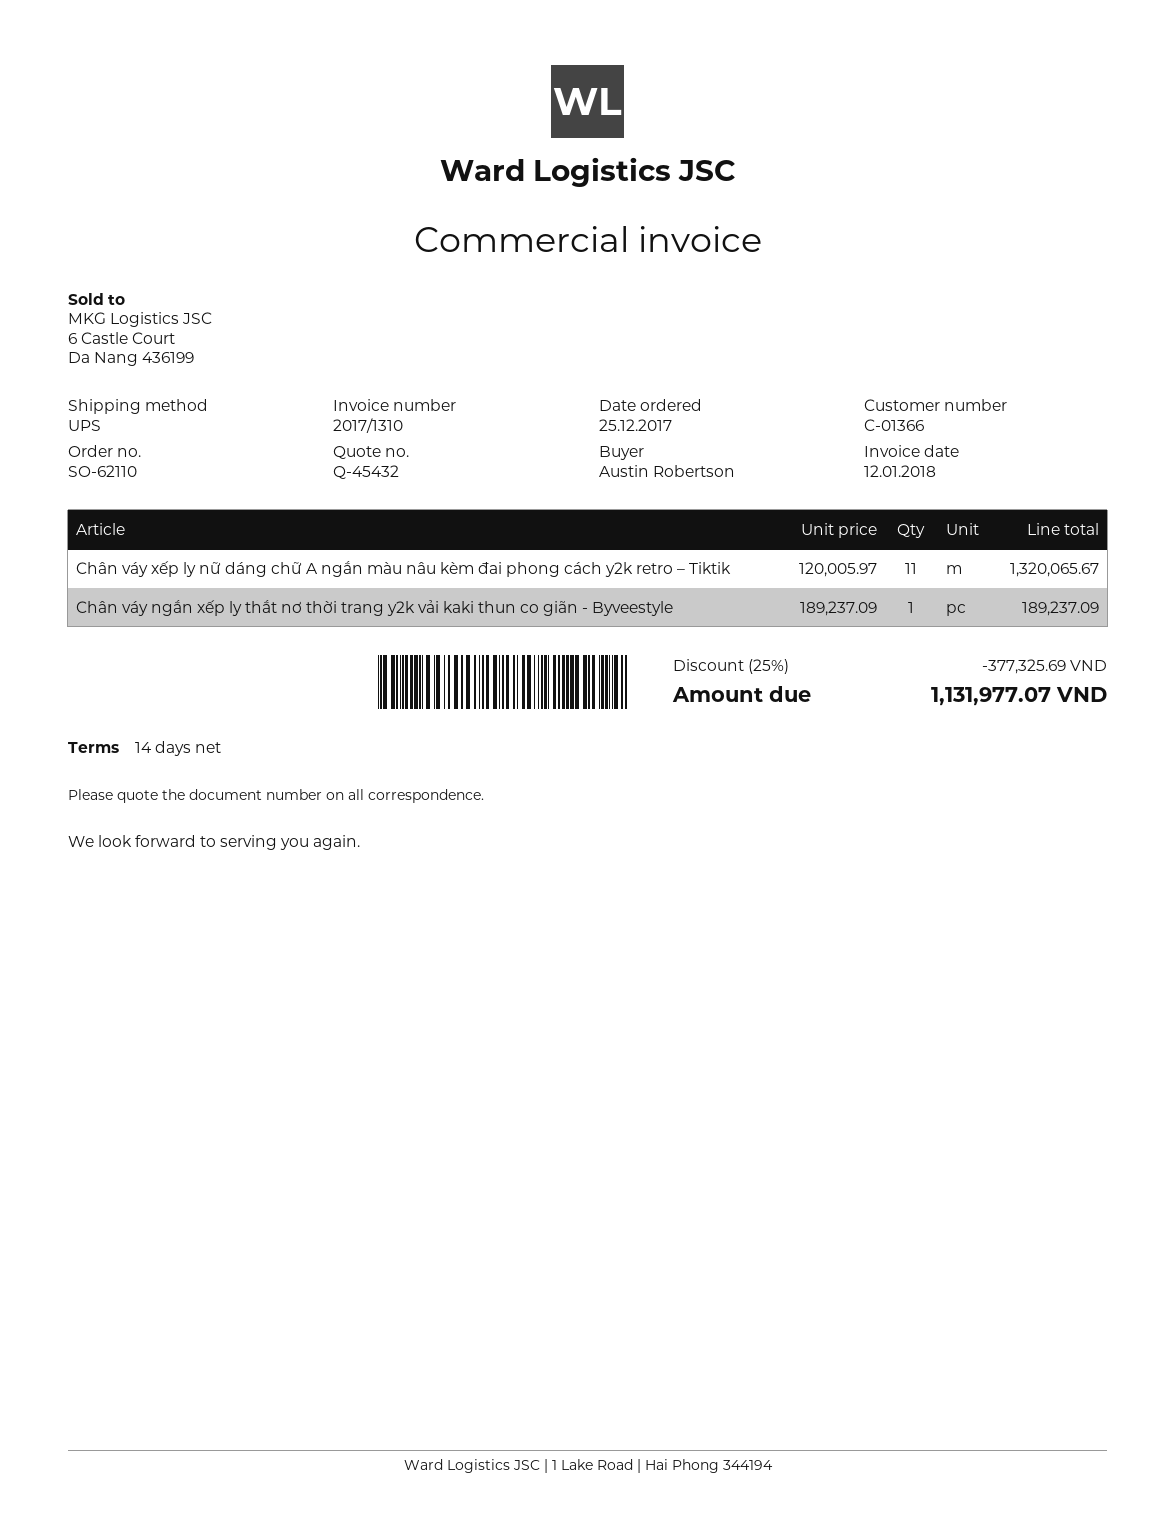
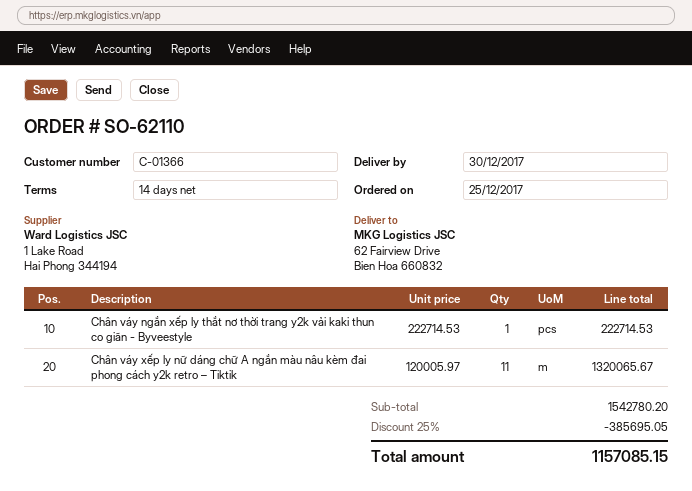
Chân váy ngắn xếp ly thắt nơ thời trang y2k vải kaki thun co giãn - Byveestyle: 1 x 189237.09 = 189237.09 -> 1 x 222714.53 = 222714.53
discount: 25% = 377325.69 -> 25% = 385695.05
total: 1131977.07 -> 1157085.15

